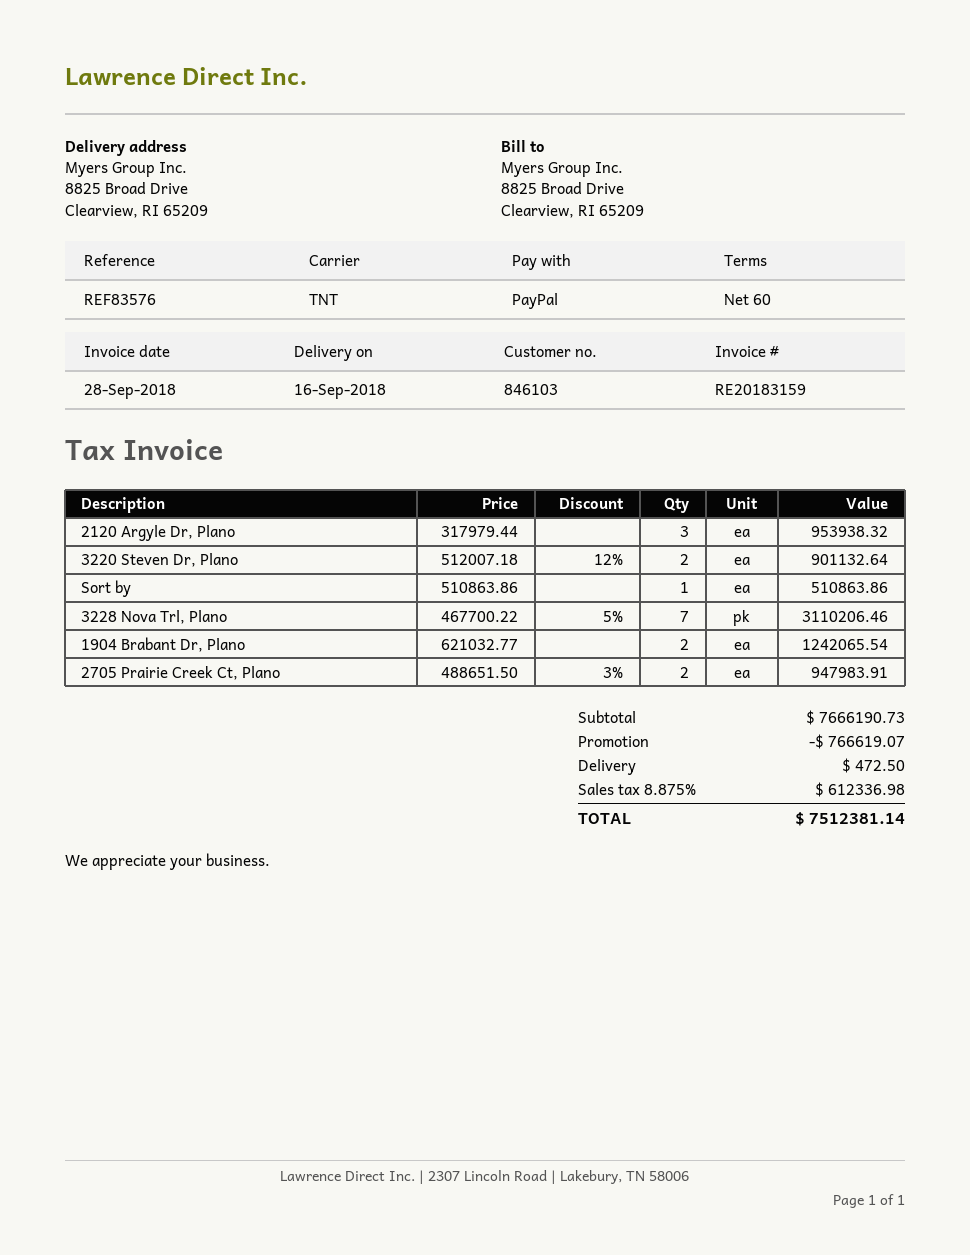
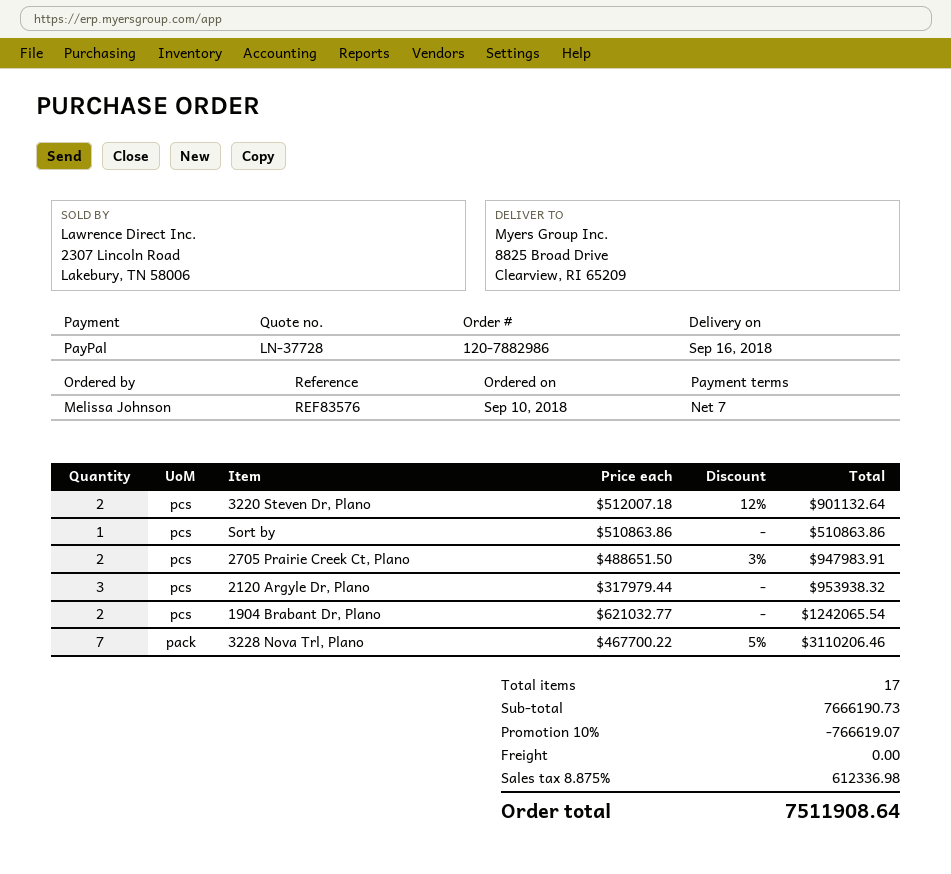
payment terms: 60 days -> 7 days
shipping: 472.50 -> 0.00
total: 7512381.14 -> 7511908.64

